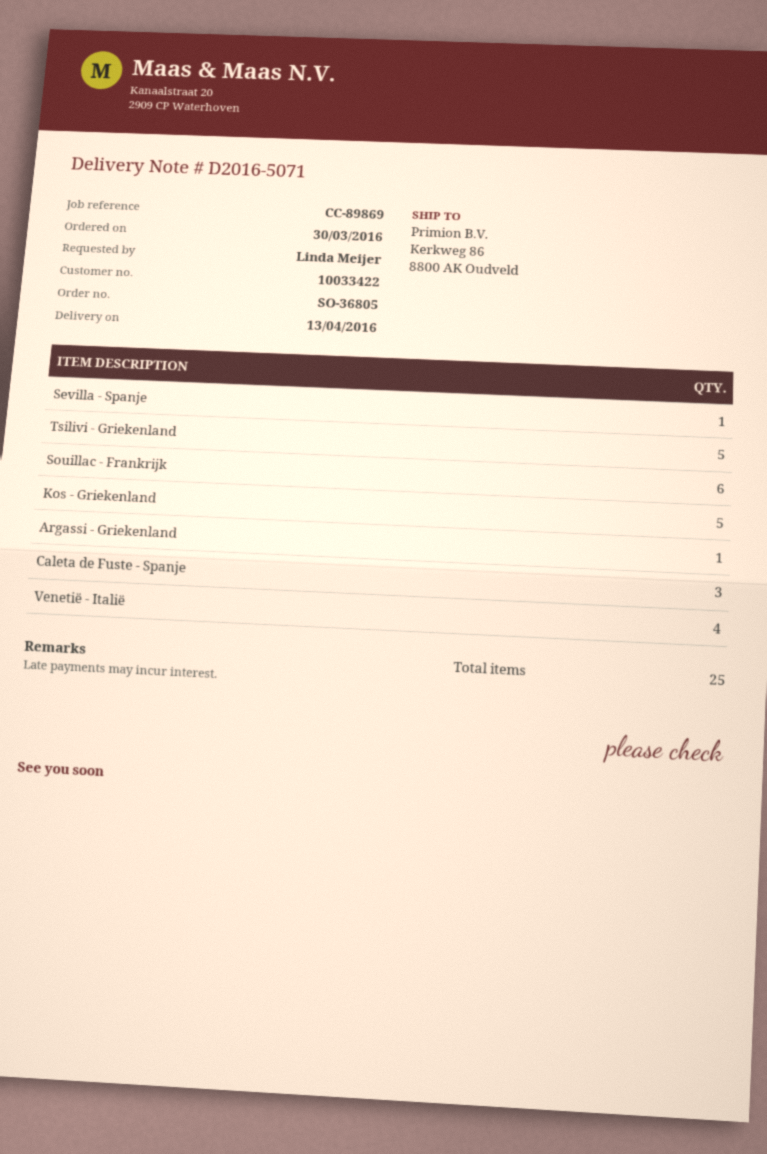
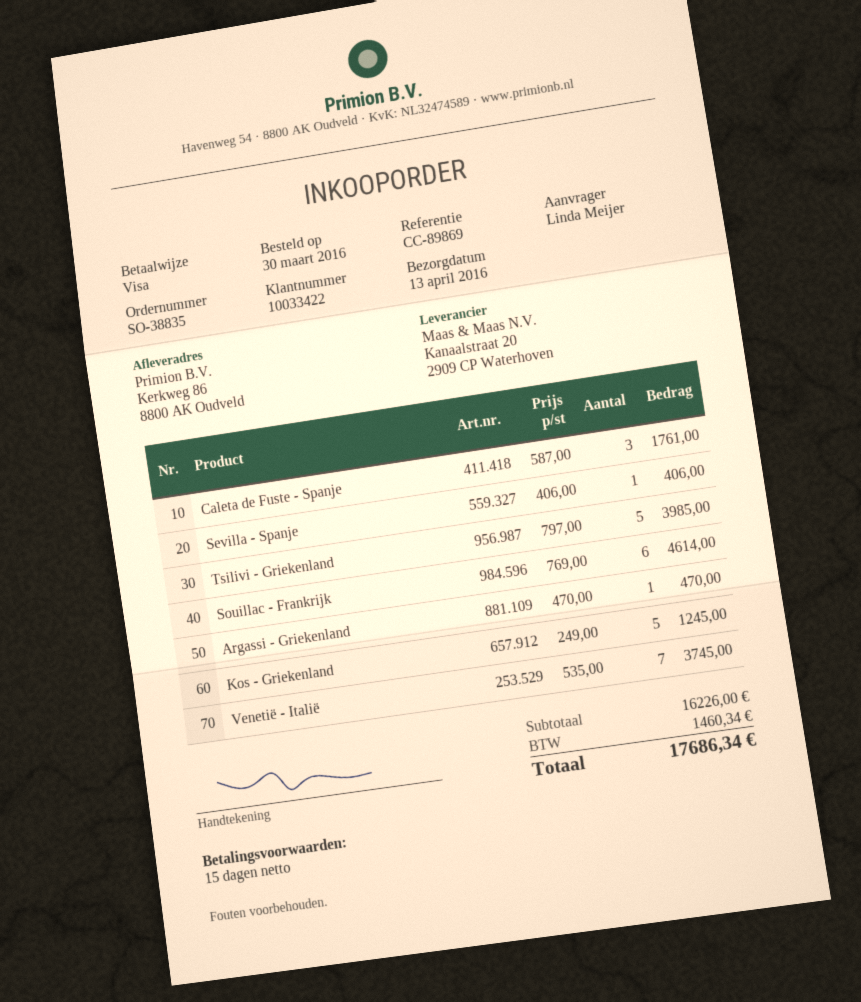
order number: SO-36805 -> SO-38835
Venetië - Italië: 4 -> 7

